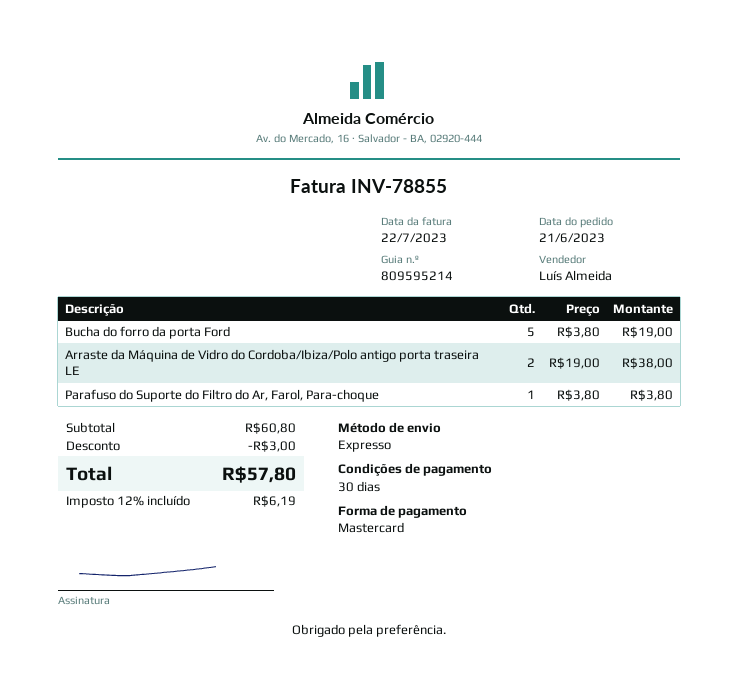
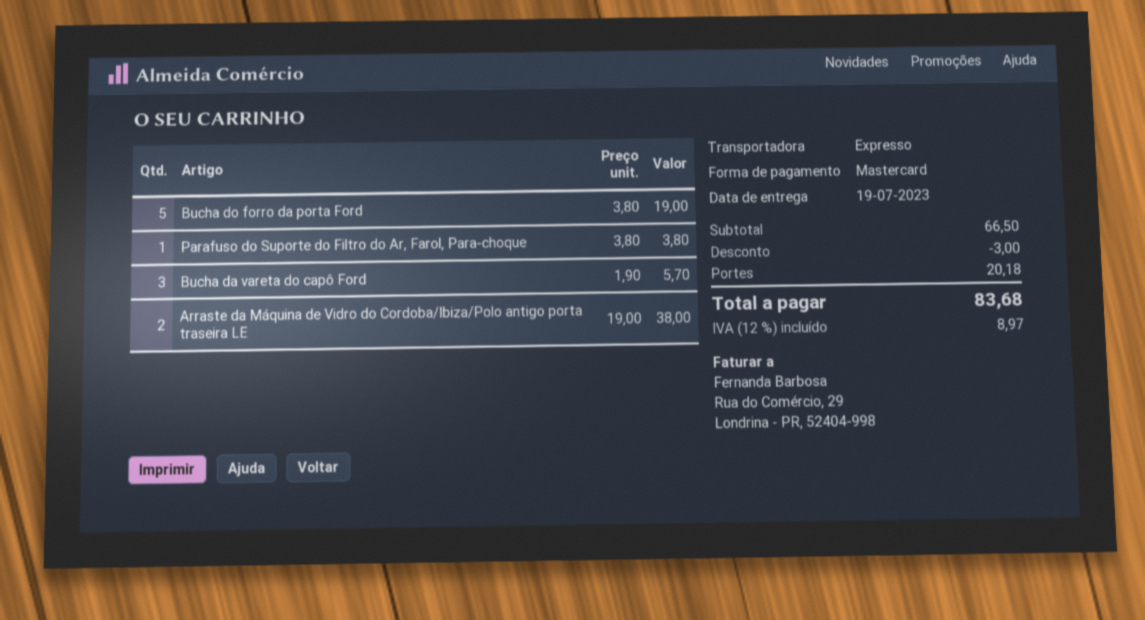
Bucha da vareta do capô Ford: none -> 3 x 1.90 = 5.70
subtotal: 60.80 -> 66.50
shipping: none -> 20.18
tax: 12% = 6.19 -> 12% = 8.97
total: 57.80 -> 83.68

